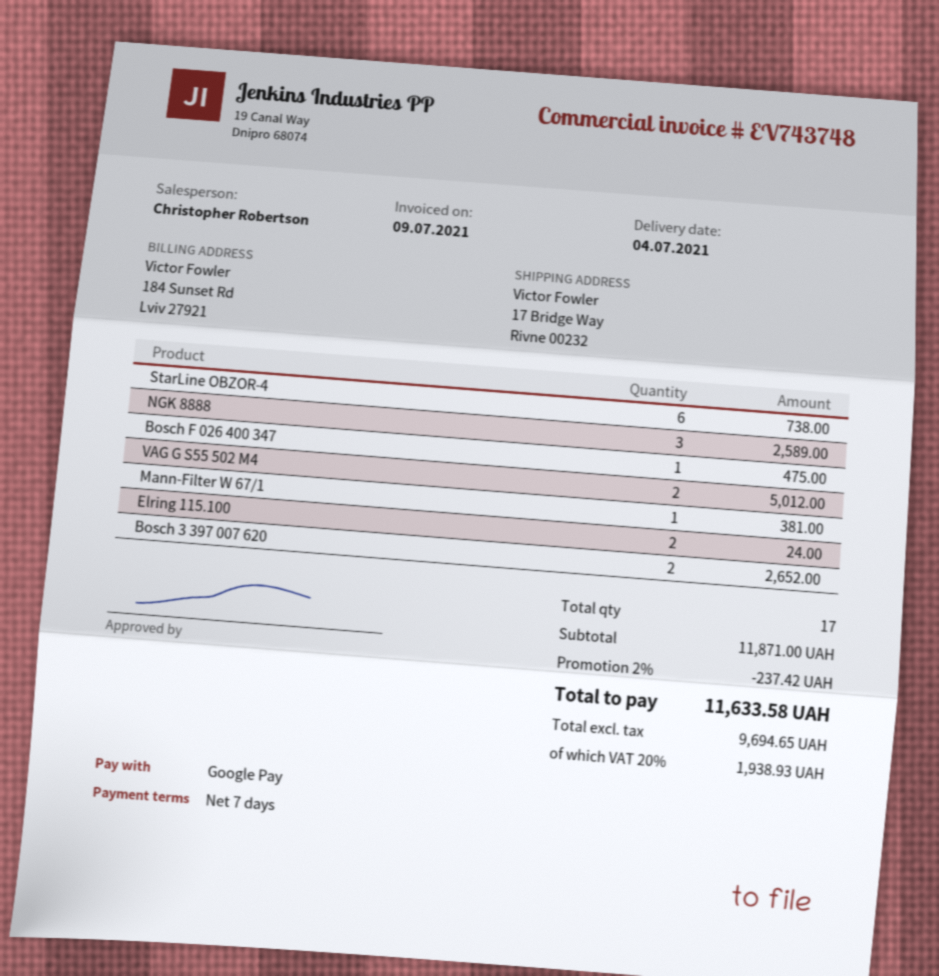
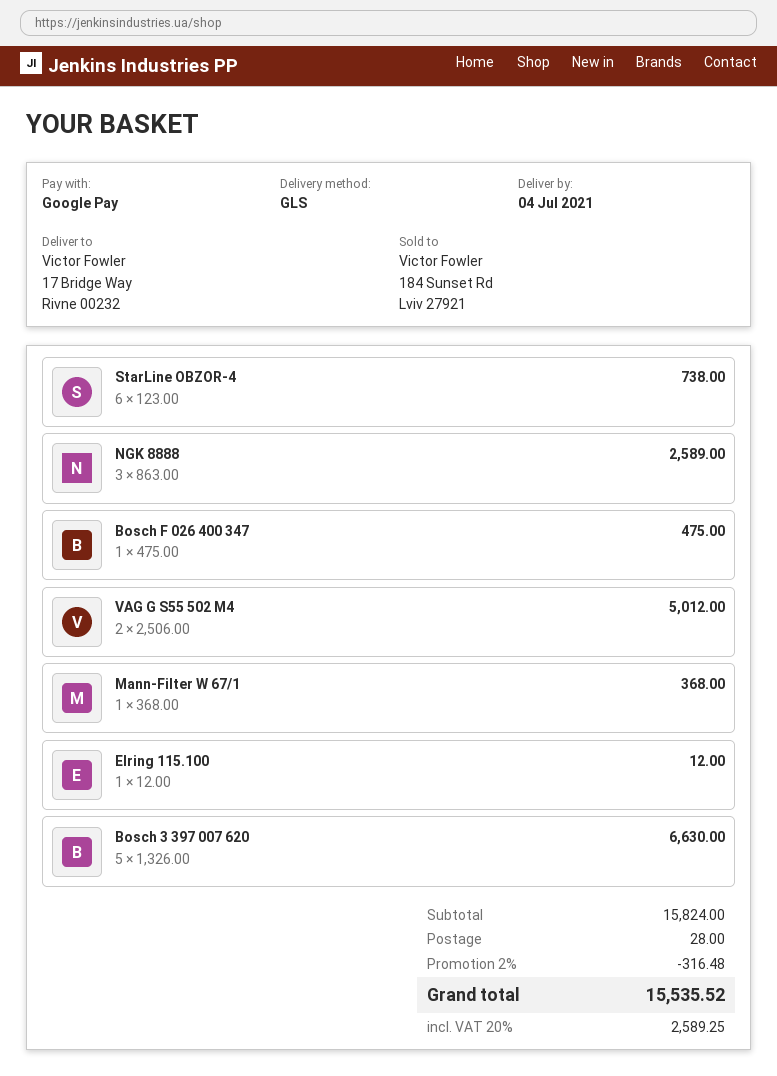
Mann-Filter W 67/1: 1 for 381.00 -> 1 for 368.00
Elring 115.100: 2 for 24.00 -> 1 for 12.00
Bosch 3 397 007 620: 2 for 2652.00 -> 5 for 6630.00
subtotal: 11871.00 -> 15824.00
discount: 2% = 237.42 -> 2% = 316.48
shipping: none -> 28.00
tax: 20% = 1938.93 -> 20% = 2589.25
total: 11633.58 -> 15535.52

